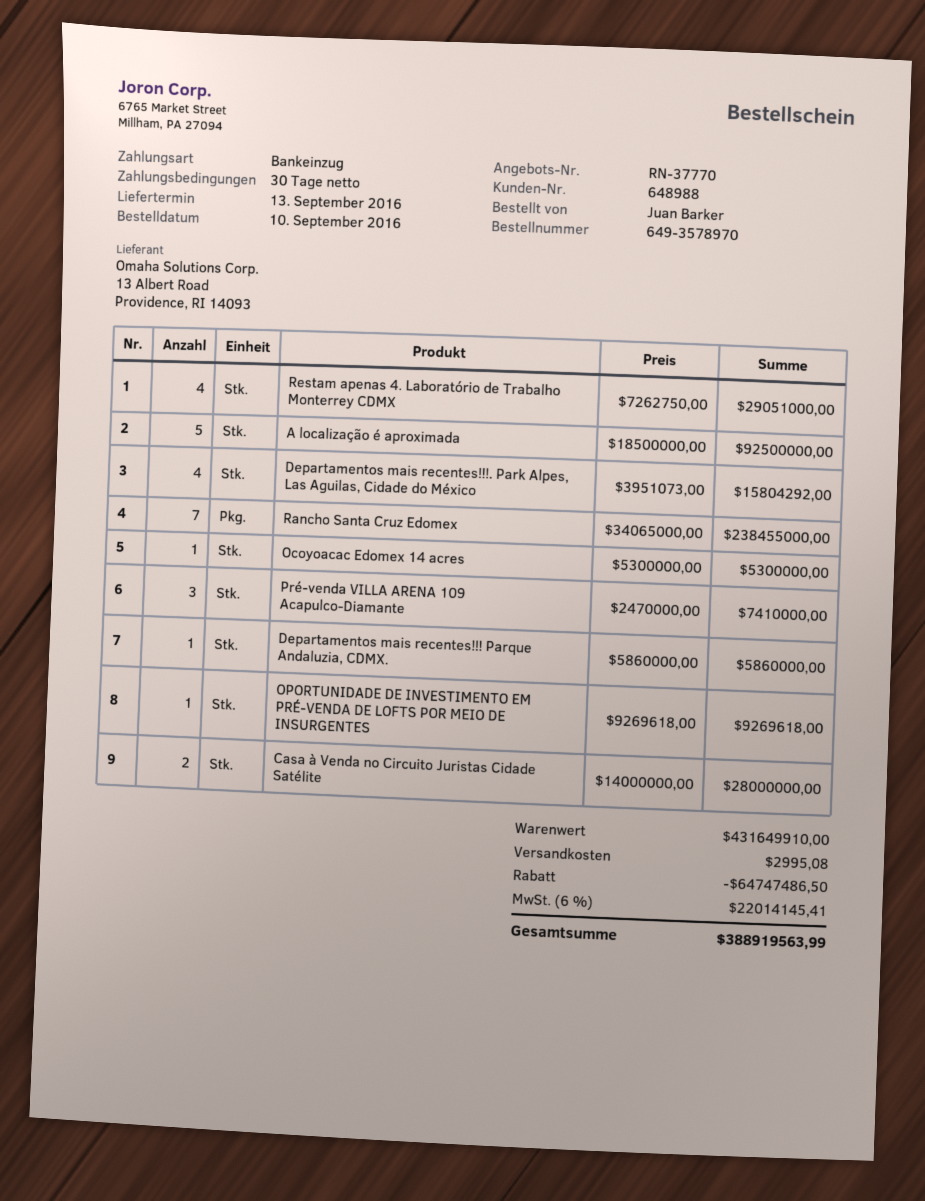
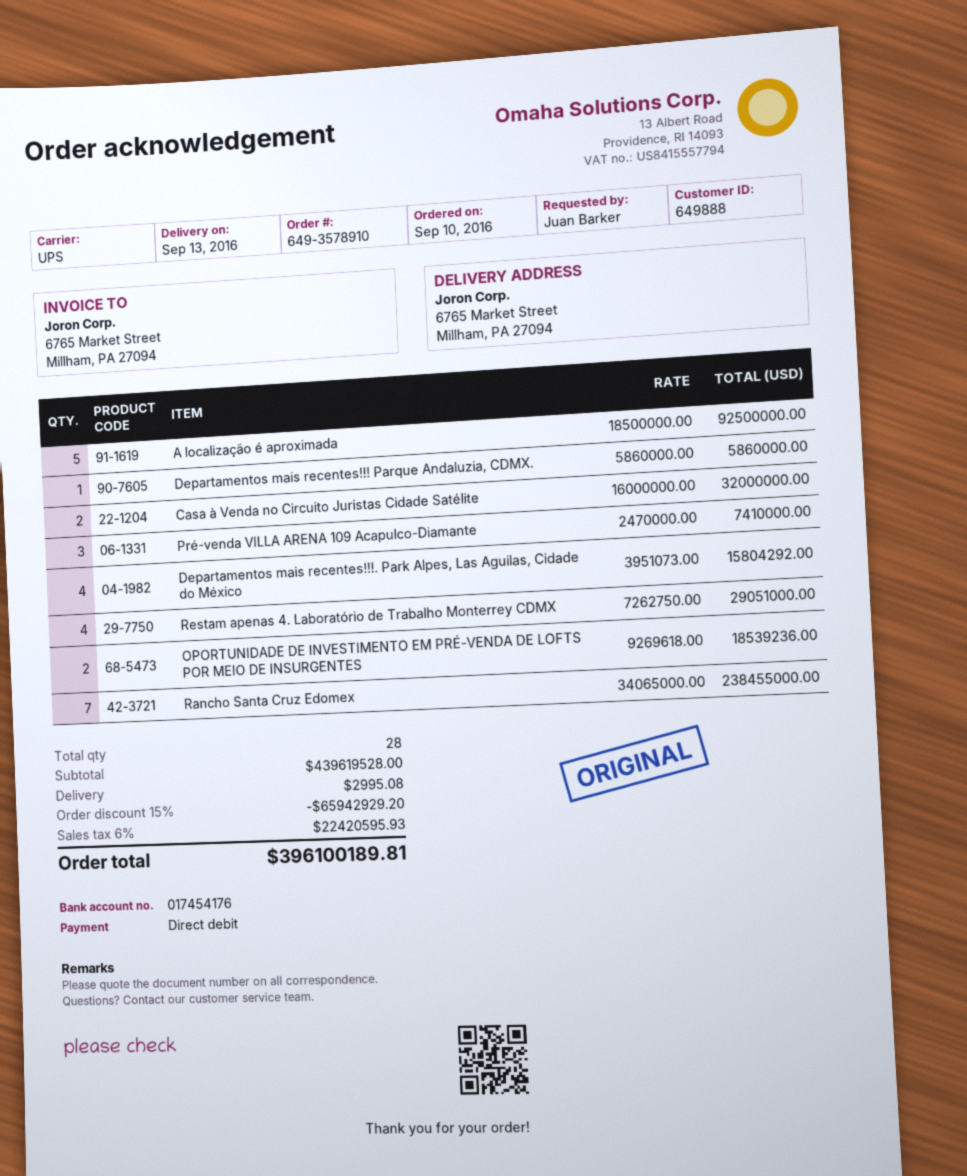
order number: 649-3578970 -> 649-3578910
customer number: 648988 -> 649888
Ocoyoacac Edomex 14 acres: 1 x 5300000.00 = 5300000.00 -> none
OPORTUNIDADE DE INVESTIMENTO EM PRÉ-VENDA DE LOFTS POR MEIO DE INSURGENTES: 1 x 9269618.00 = 9269618.00 -> 2 x 9269618.00 = 18539236.00
Casa à Venda no Circuito Juristas Cidade Satélite: 2 x 14000000.00 = 28000000.00 -> 2 x 16000000.00 = 32000000.00
subtotal: 431649910.00 -> 439619528.00
discount: 64747486.50 -> 65942929.20
tax: 6% = 22014145.41 -> 6% = 22420595.93
total: 388919563.99 -> 396100189.81

